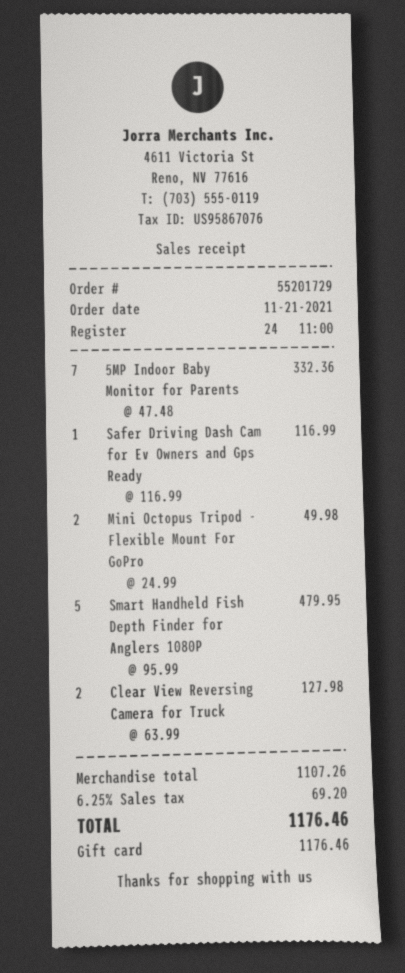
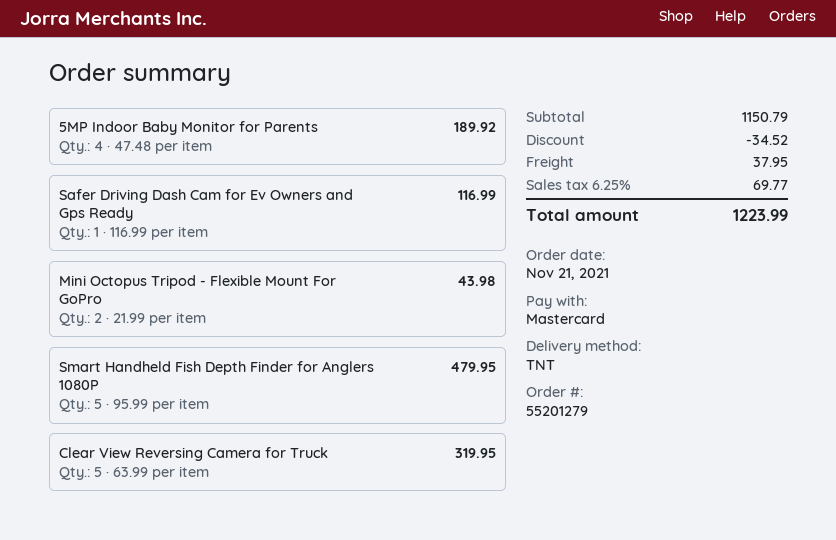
order number: 55201729 -> 55201279
payment method: gift card -> Mastercard
5MP Indoor Baby Monitor for Parents: 7 x 47.48 = 332.36 -> 4 x 47.48 = 189.92
Mini Octopus Tripod - Flexible Mount For GoPro: 2 x 24.99 = 49.98 -> 2 x 21.99 = 43.98
Clear View Reversing Camera for Truck: 2 x 63.99 = 127.98 -> 5 x 63.99 = 319.95
subtotal: 1107.26 -> 1150.79
discount: none -> 34.52
shipping: none -> 37.95
tax: 6.25% = 69.20 -> 6.25% = 69.77
total: 1176.46 -> 1223.99

